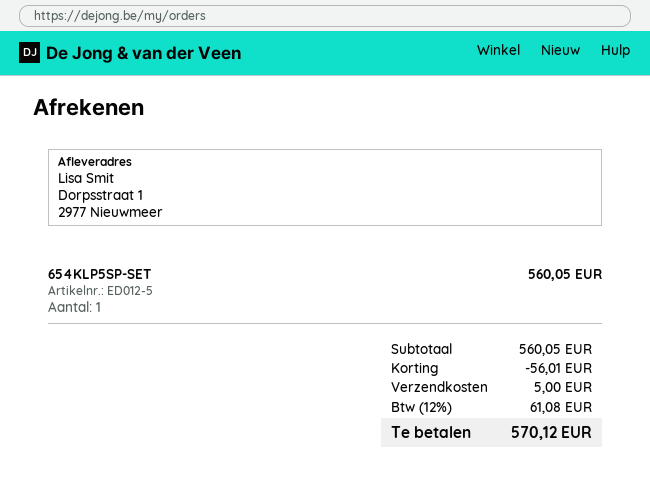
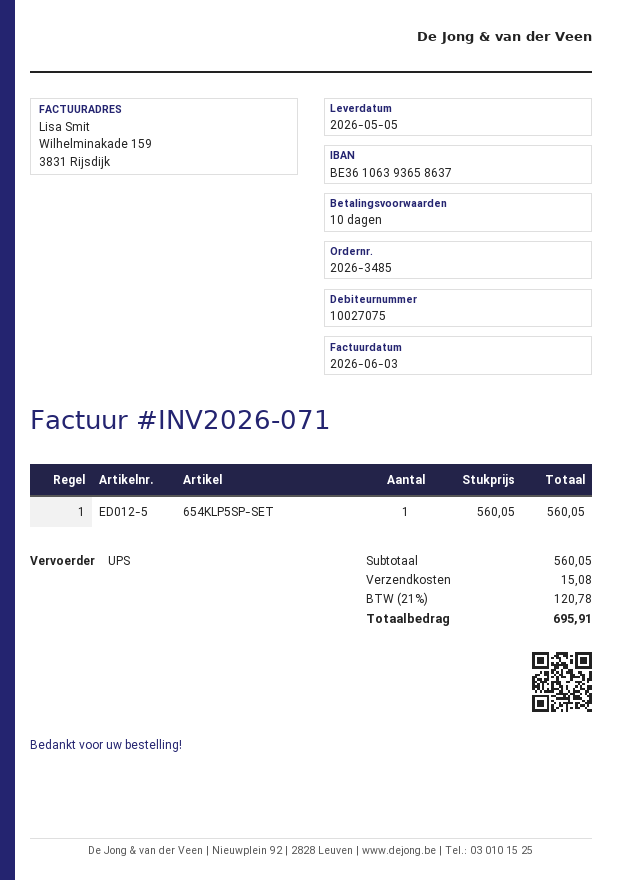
discount: 56.01 -> none
shipping: 5.00 -> 15.08
tax: 12% = 61.08 -> 21% = 120.78
total: 570.12 -> 695.91

